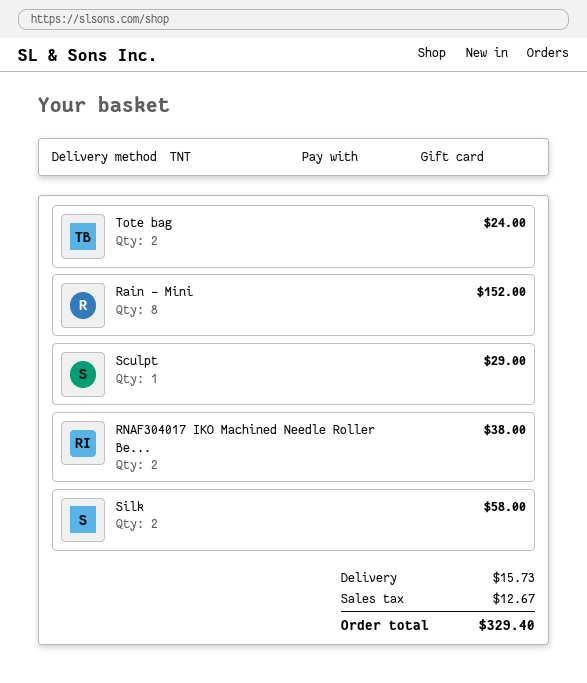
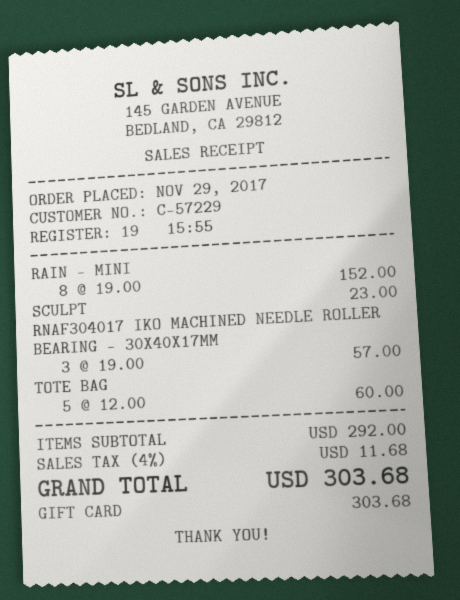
Tote bag: 2 for 24.00 -> 5 for 60.00
Sculpt: 1 for 29.00 -> 1 for 23.00
RNAF304017 IKO Machined Needle Roller Be...: 2 for 38.00 -> 3 for 57.00
Silk: 2 for 58.00 -> none
shipping: 15.73 -> none
tax: 12.67 -> 11.68
total: 329.40 -> 303.68

